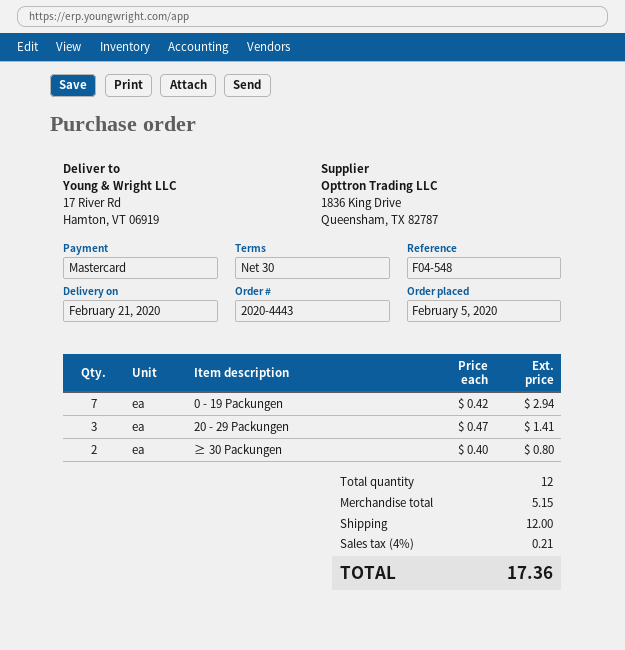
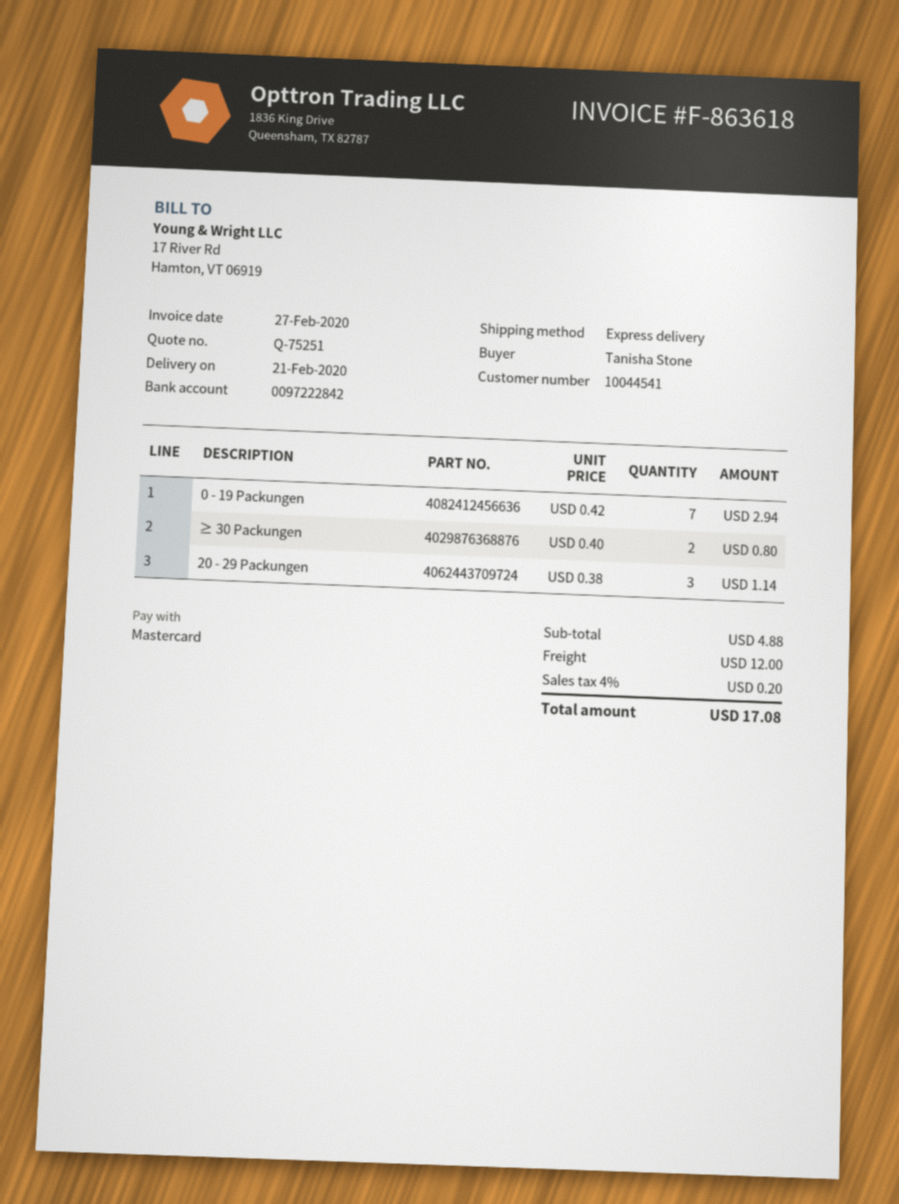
20 - 29 Packungen: 3 x 0.47 = 1.41 -> 3 x 0.38 = 1.14
subtotal: 5.15 -> 4.88
tax: 4% = 0.21 -> 4% = 0.20
total: 17.36 -> 17.08

